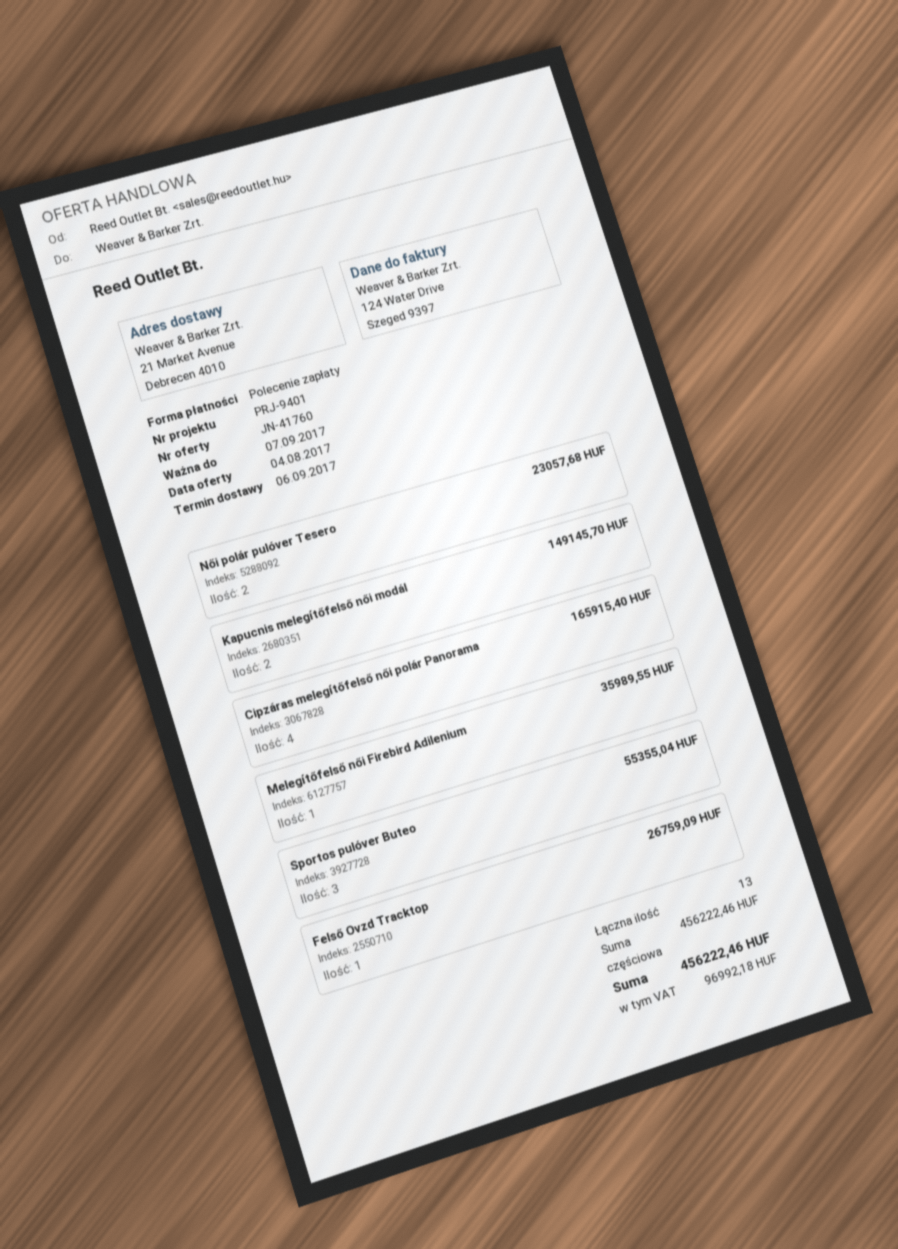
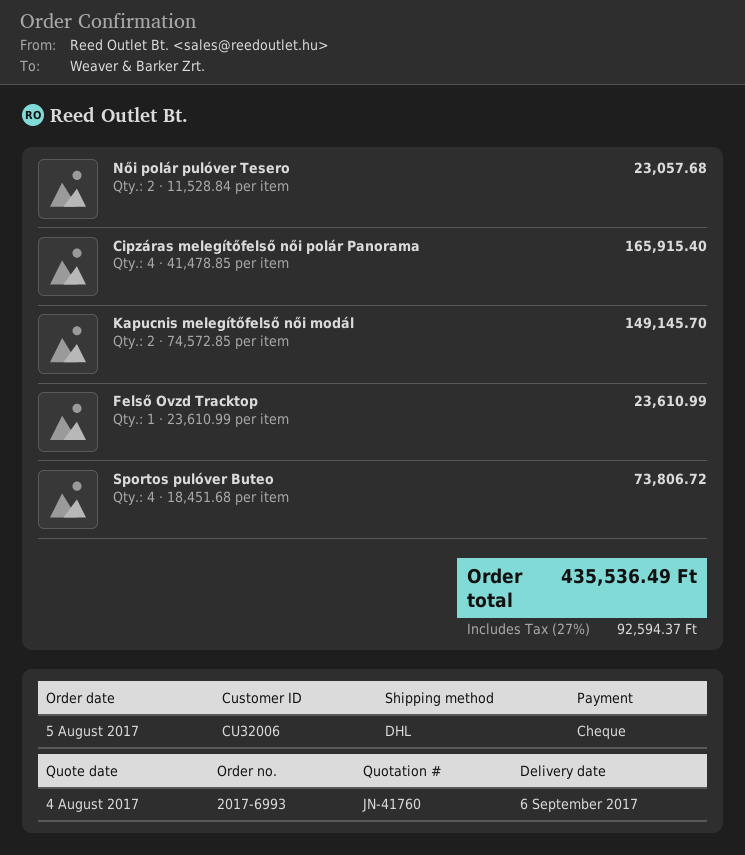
payment method: direct debit -> cheque
Melegítőfelső női Firebird Adilenium: 1 for 35989.55 -> none
Sportos pulóver Buteo: 3 for 55355.04 -> 4 for 73806.72
Felső Ovzd Tracktop: 1 for 26759.09 -> 1 for 23610.99
tax: 96992.18 -> 92594.37
total: 456222.46 -> 435536.49

